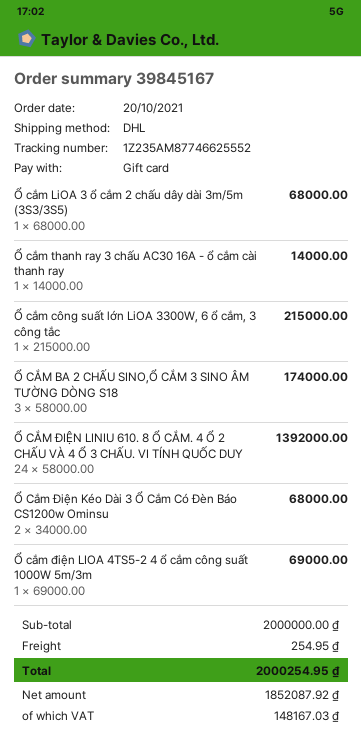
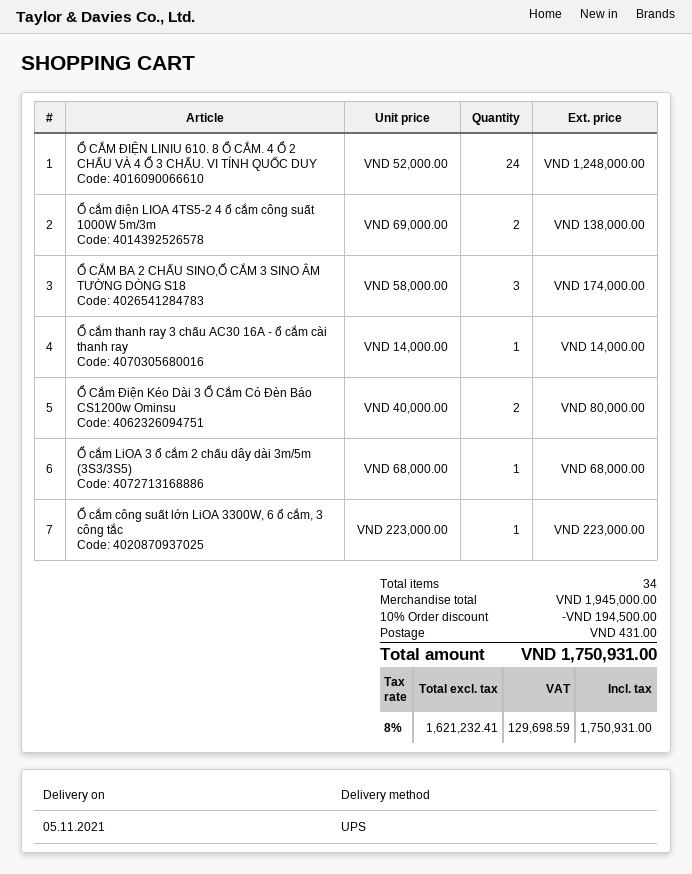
shipping method: DHL -> UPS
Ổ cắm công suất lớn LiOA 3300W, 6 ổ cắm, 3 công tắc: 1 x 215000.00 = 215000.00 -> 1 x 223000.00 = 223000.00
Ổ CẮM ĐIỆN LINIU 610. 8 Ổ CẮM. 4 Ổ 2 CHẤU VÀ 4 Ổ 3 CHẤU. VI TÍNH QUỐC DUY: 24 x 58000.00 = 1392000.00 -> 24 x 52000.00 = 1248000.00
Ổ Cắm Điện Kéo Dài 3 Ổ Cắm Có Đèn Báo CS1200w Ominsu: 2 x 34000.00 = 68000.00 -> 2 x 40000.00 = 80000.00
Ổ cắm điện LIOA 4TS5-2 4 ổ cắm công suất 1000W 5m/3m: 1 x 69000.00 = 69000.00 -> 2 x 69000.00 = 138000.00
subtotal: 2000000.00 -> 1945000.00
discount: none -> 10% = 194500.00
shipping: 254.95 -> 431.00
net: 1852087.92 -> 1621232.41
tax: 148167.03 -> 129698.59
total: 2000254.95 -> 1750931.00

